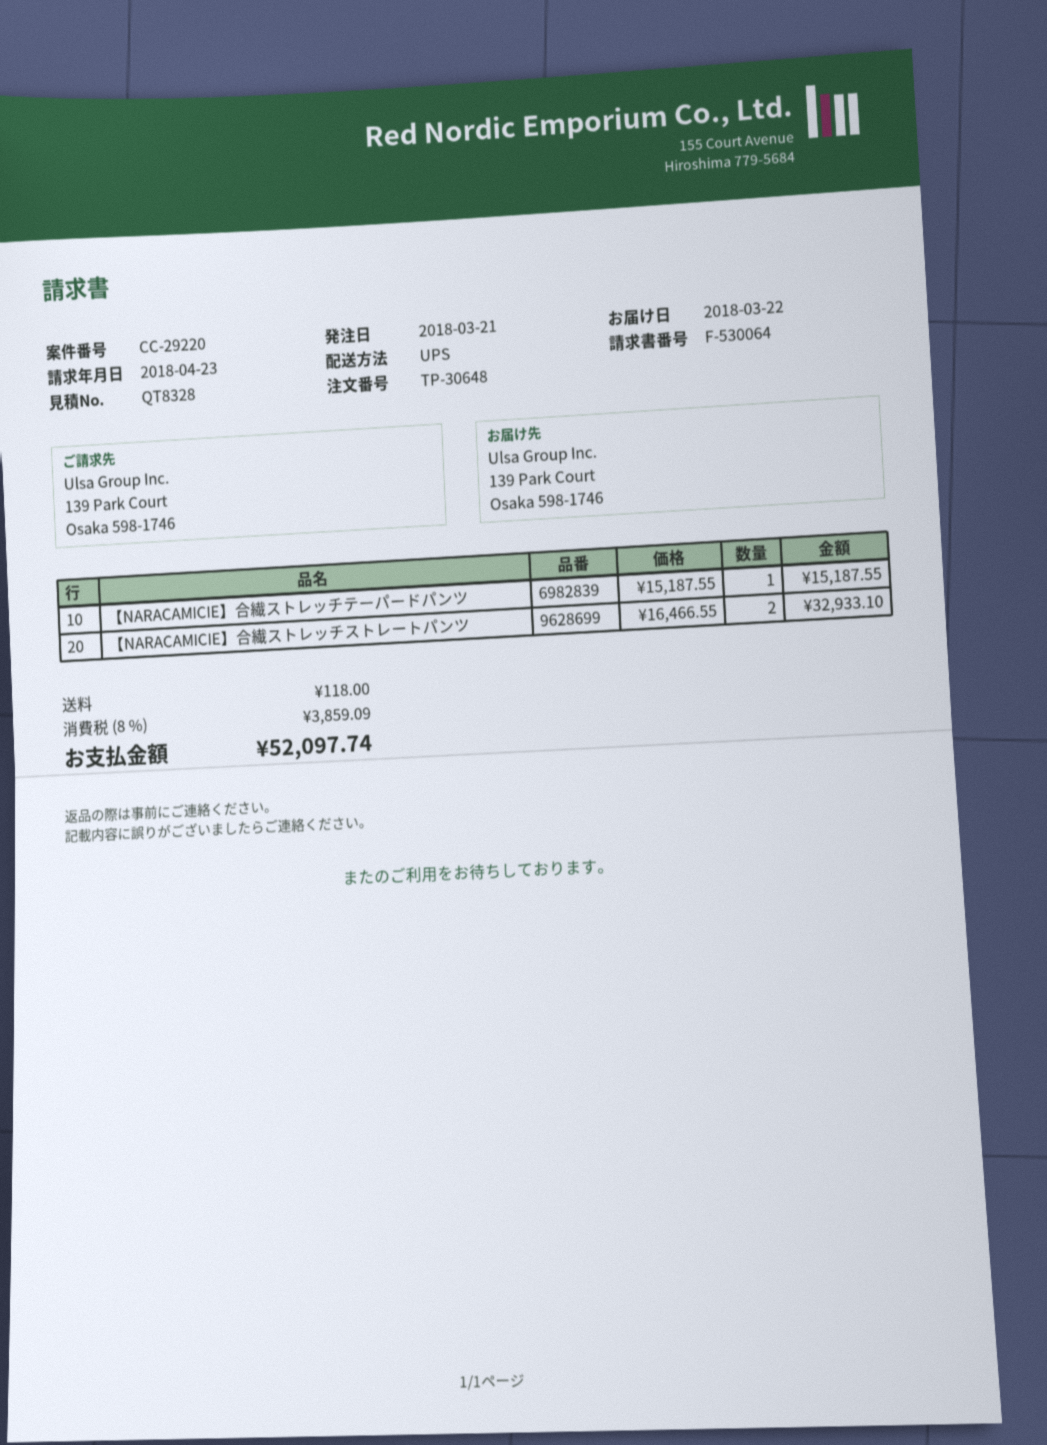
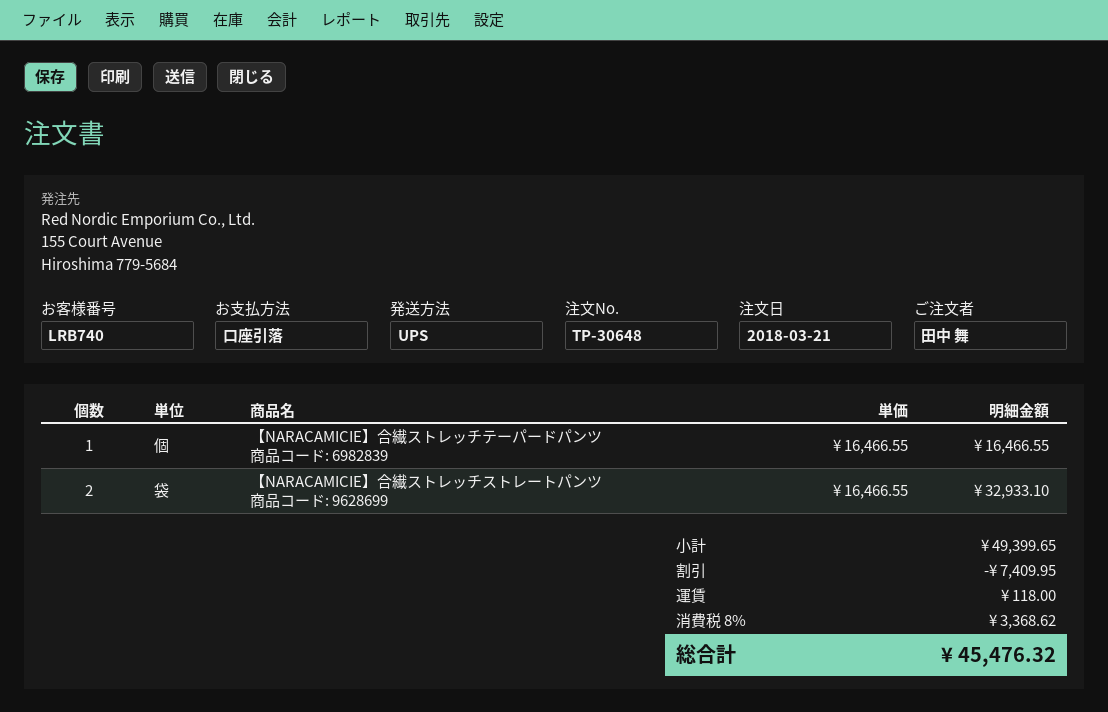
【NARACAMICIE】合繊ストレッチテーパードパンツ: 1 x 15187.55 = 15187.55 -> 1 x 16466.55 = 16466.55
discount: none -> 7409.95
tax: 8% = 3859.09 -> 8% = 3368.62
total: 52097.74 -> 45476.32

